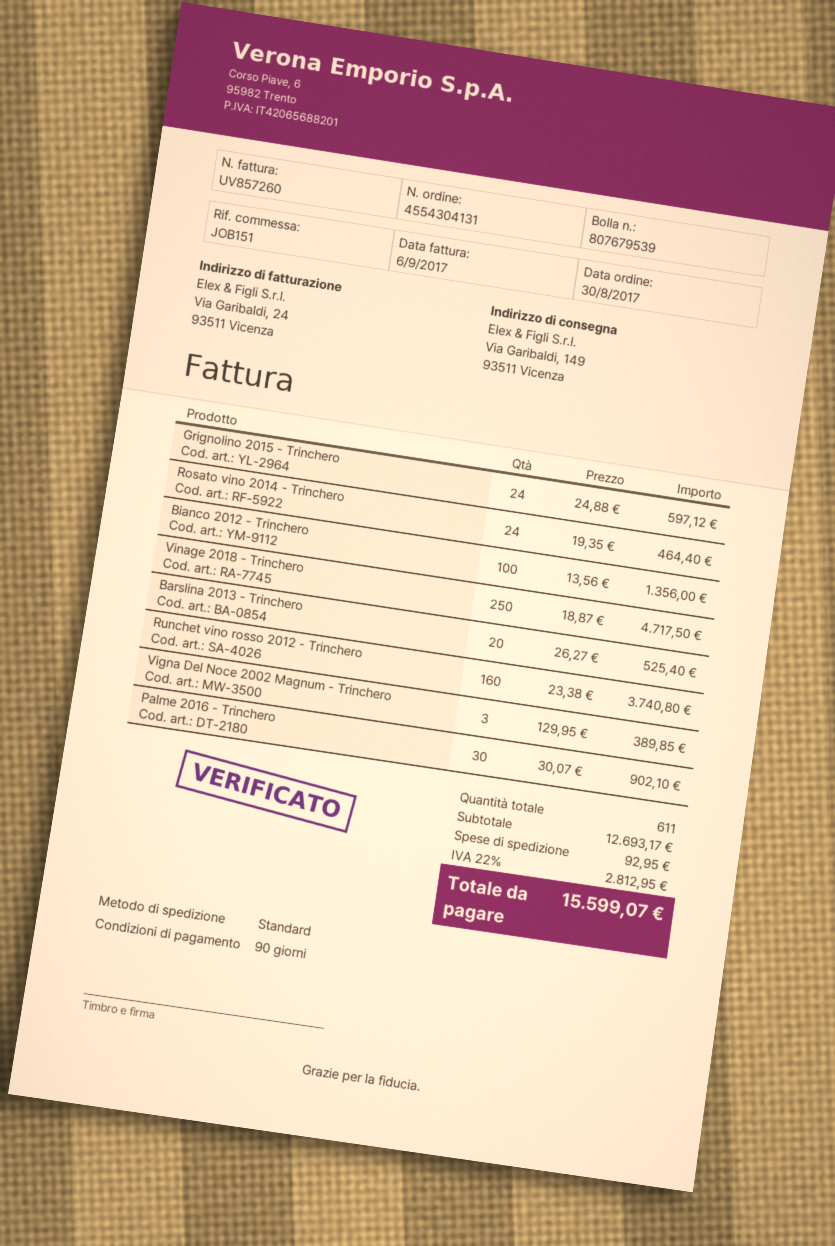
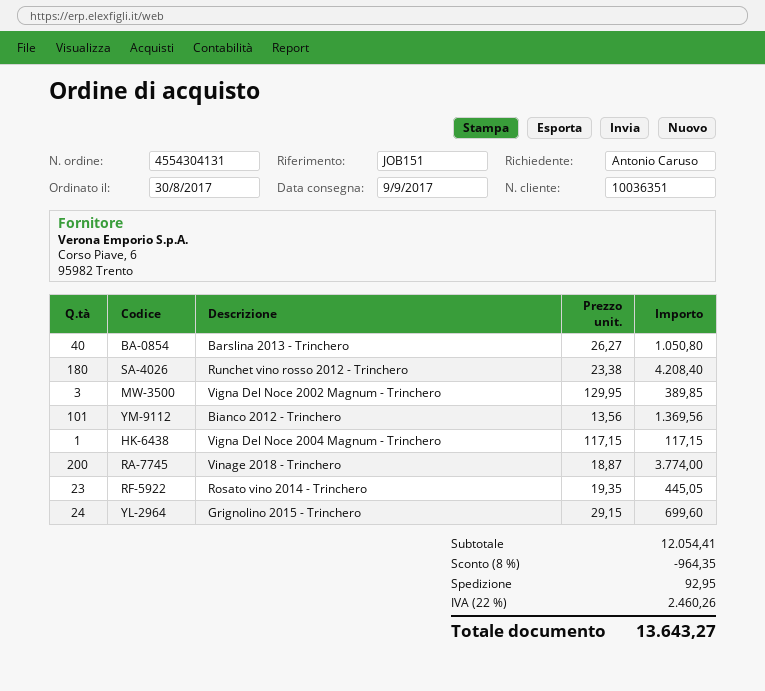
Grignolino 2015 - Trinchero: 24 x 24.88 = 597.12 -> 24 x 29.15 = 699.60
Rosato vino 2014 - Trinchero: 24 x 19.35 = 464.40 -> 23 x 19.35 = 445.05
Bianco 2012 - Trinchero: 100 x 13.56 = 1356.00 -> 101 x 13.56 = 1369.56
Vinage 2018 - Trinchero: 250 x 18.87 = 4717.50 -> 200 x 18.87 = 3774.00
Barslina 2013 - Trinchero: 20 x 26.27 = 525.40 -> 40 x 26.27 = 1050.80
Runchet vino rosso 2012 - Trinchero: 160 x 23.38 = 3740.80 -> 180 x 23.38 = 4208.40
Palme 2016 - Trinchero: 30 x 30.07 = 902.10 -> none
Vigna Del Noce 2004 Magnum - Trinchero: none -> 1 x 117.15 = 117.15
subtotal: 12693.17 -> 12054.41
discount: none -> 8% = 964.35
tax: 22% = 2812.95 -> 22% = 2460.26
total: 15599.07 -> 13643.27

